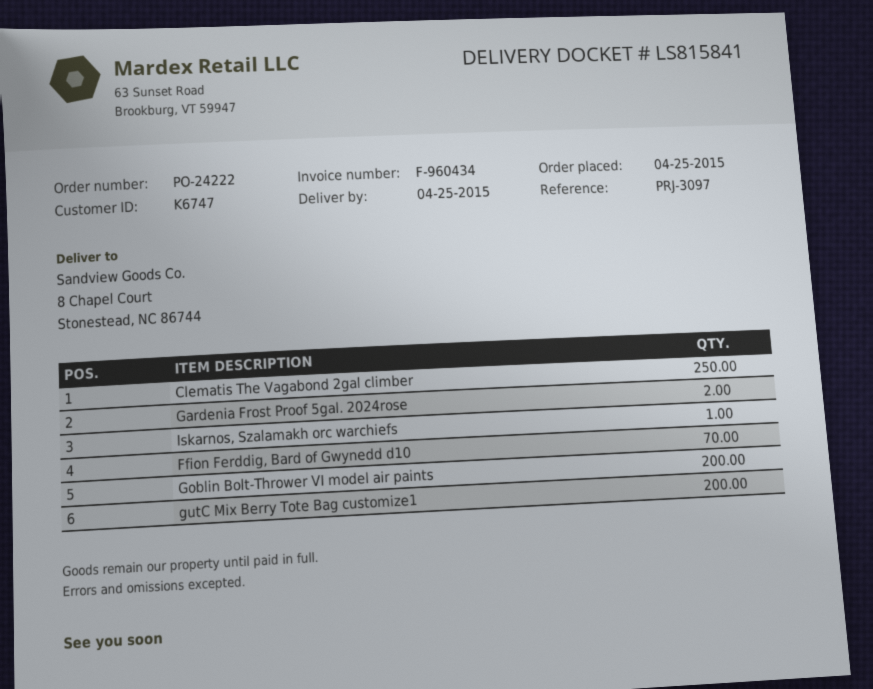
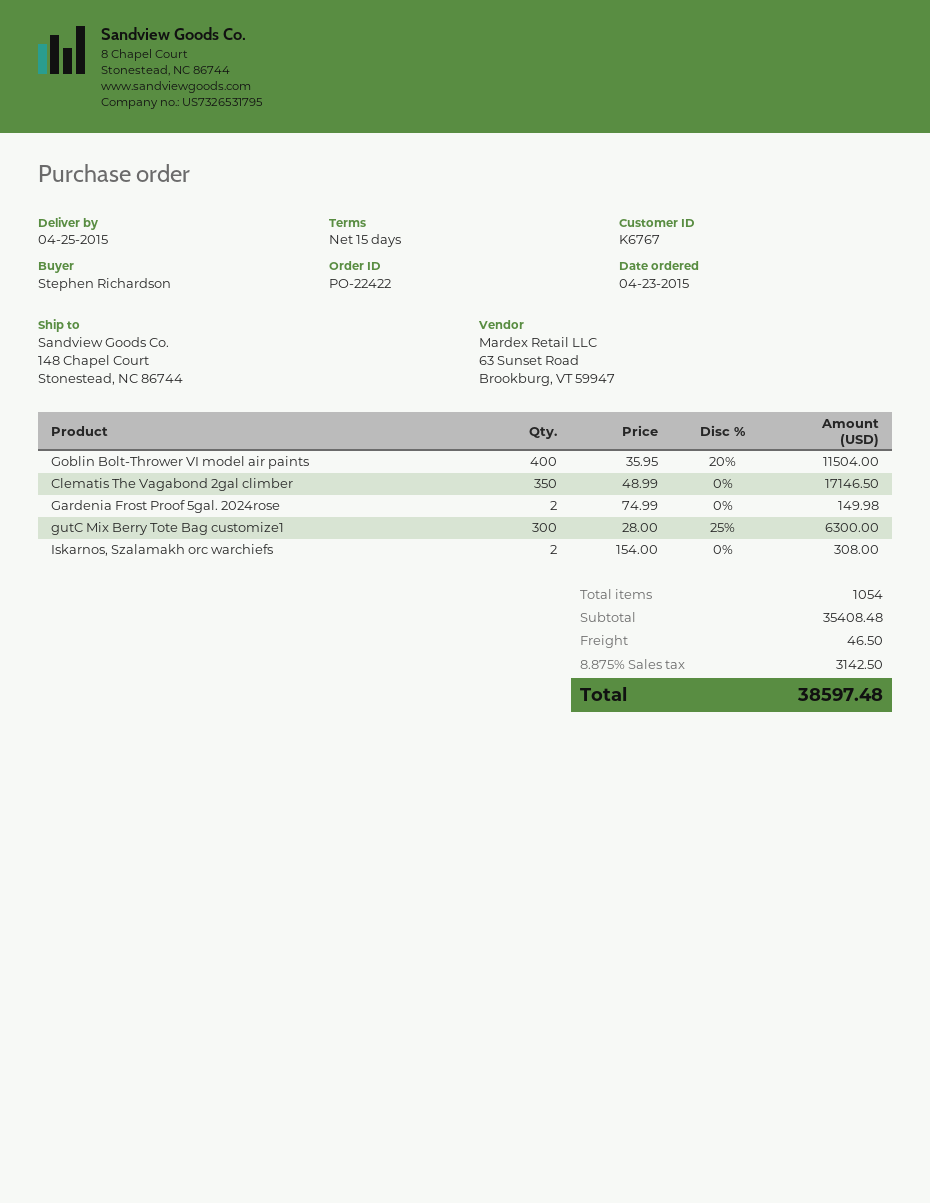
order number: PO-24222 -> PO-22422
order date: 2015-04-25 -> 2015-04-23
customer number: K6747 -> K6767
ship to: 8 Chapel Court, Stonestead, NC 86744 -> 148 Chapel Court, Stonestead, NC 86744
Clematis The Vagabond 2gal climber: 250 -> 350
Iskarnos, Szalamakh orc warchiefs: 1 -> 2
Ffion Ferddig, Bard of Gwynedd d10: 70 -> none
Goblin Bolt-Thrower VI model air paints: 200 -> 400
gutC Mix Berry Tote Bag customize1: 200 -> 300

